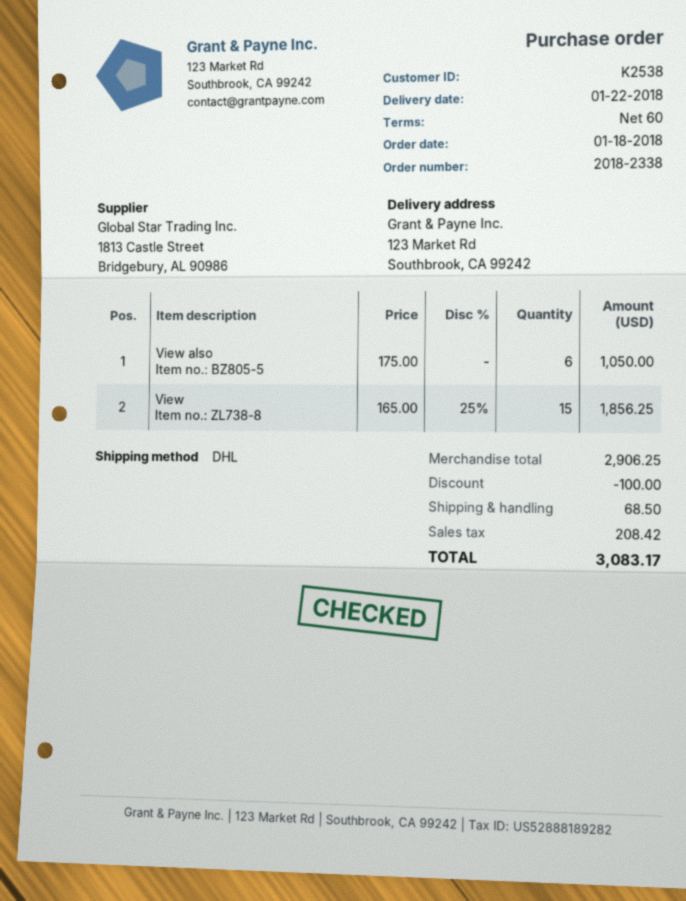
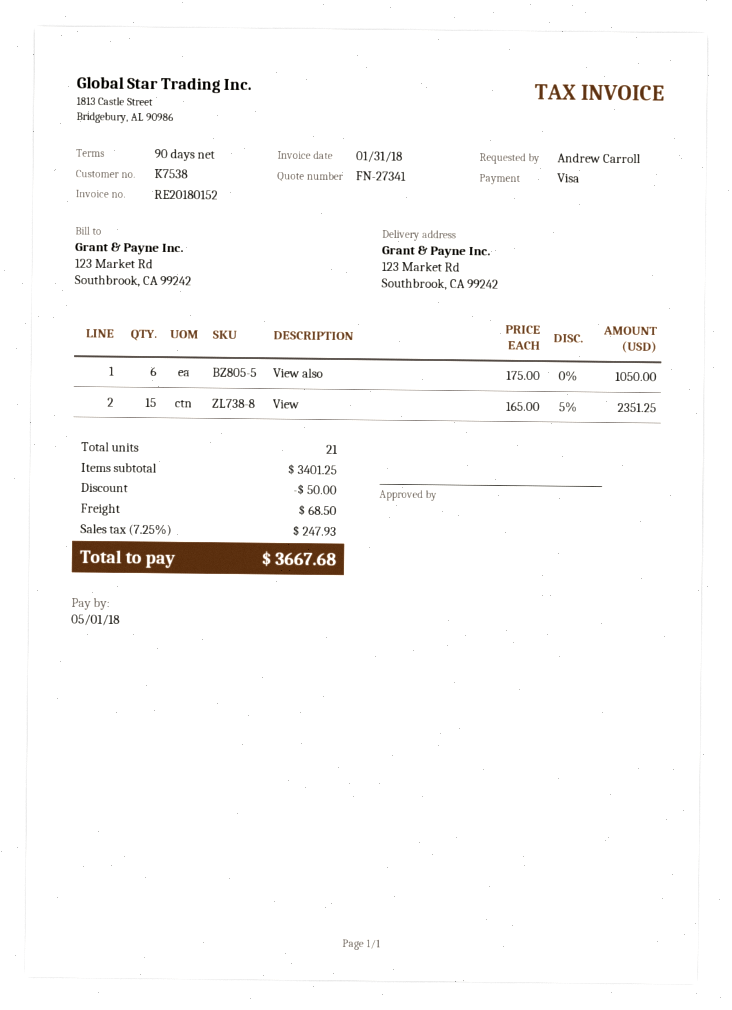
payment terms: 60 days -> 90 days
customer number: K2538 -> K7538
View: 15 x 165.00 - 25% = 1856.25 -> 15 x 165.00 - 5% = 2351.25
subtotal: 2906.25 -> 3401.25
discount: 100.00 -> 50.00
tax: 208.42 -> 247.93
total: 3083.17 -> 3667.68

